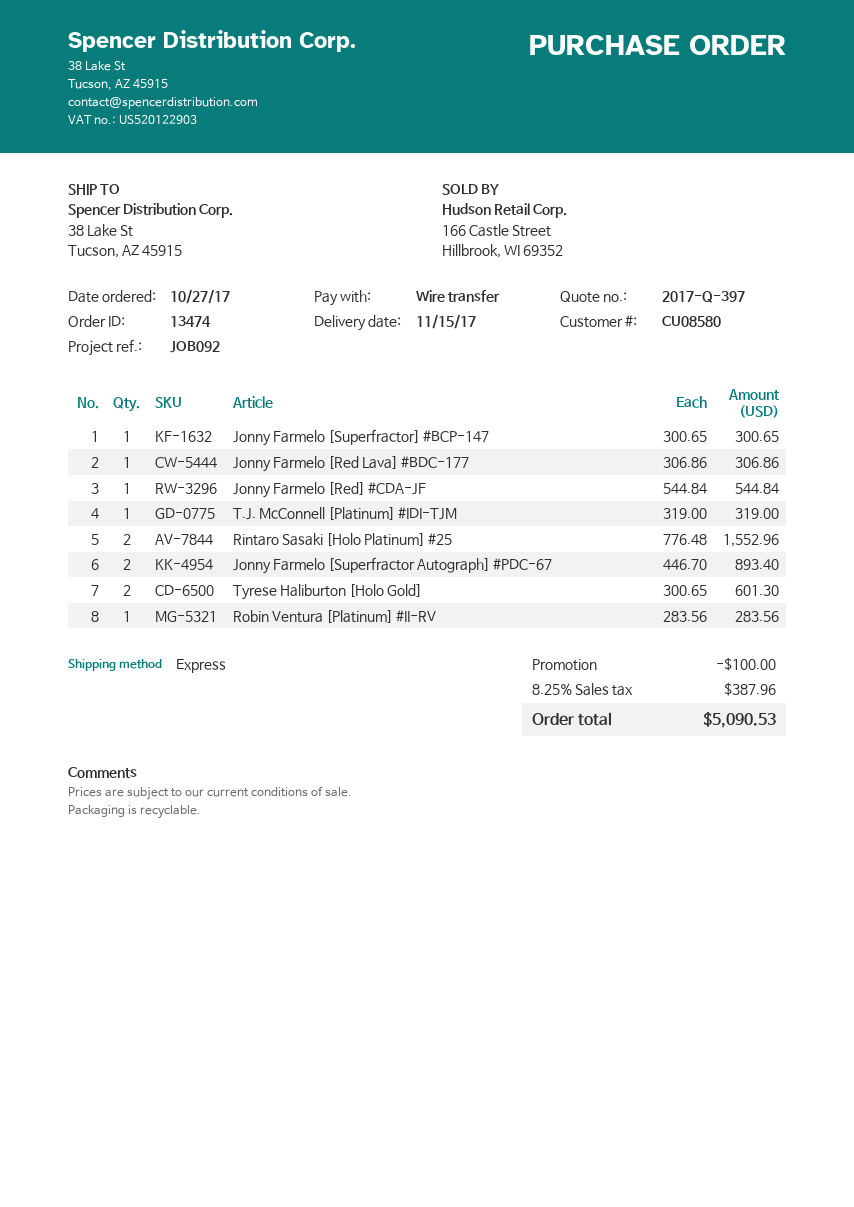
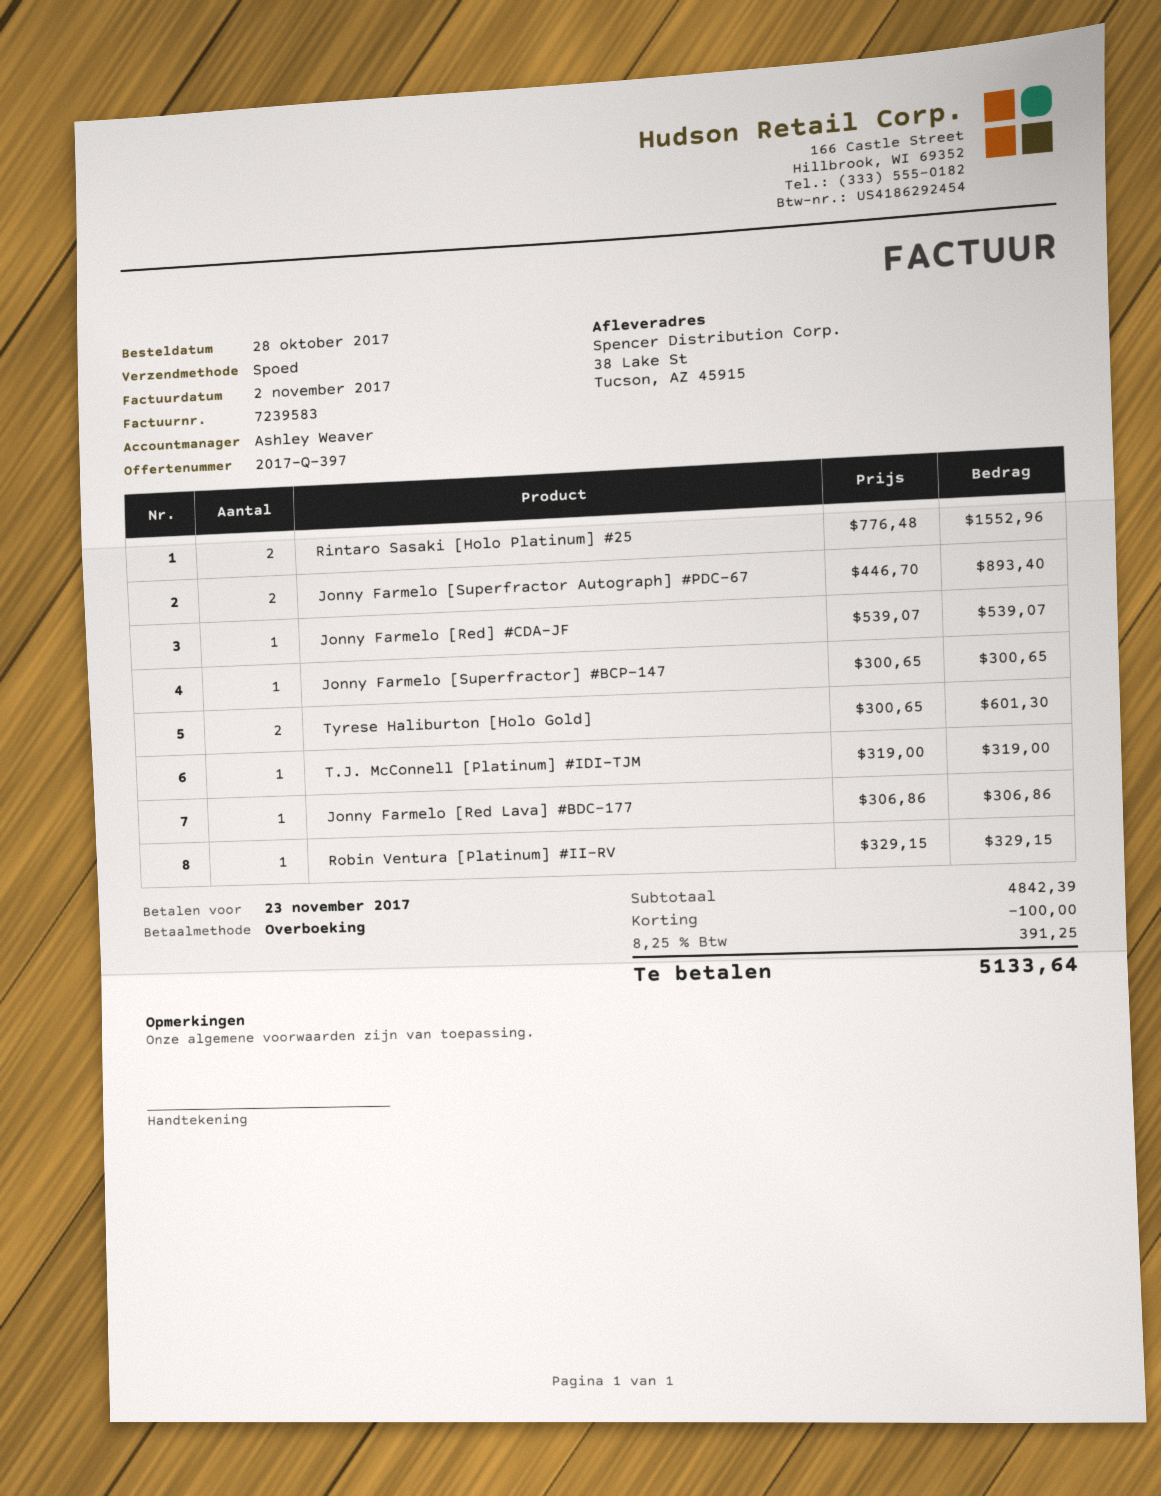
order date: 2017-10-27 -> 2017-10-28
Jonny Farmelo [Red] #CDA-JF: 1 x 544.84 = 544.84 -> 1 x 539.07 = 539.07
Robin Ventura [Platinum] #II-RV: 1 x 283.56 = 283.56 -> 1 x 329.15 = 329.15
tax: 8.25% = 387.96 -> 8.25% = 391.25
total: 5090.53 -> 5133.64

